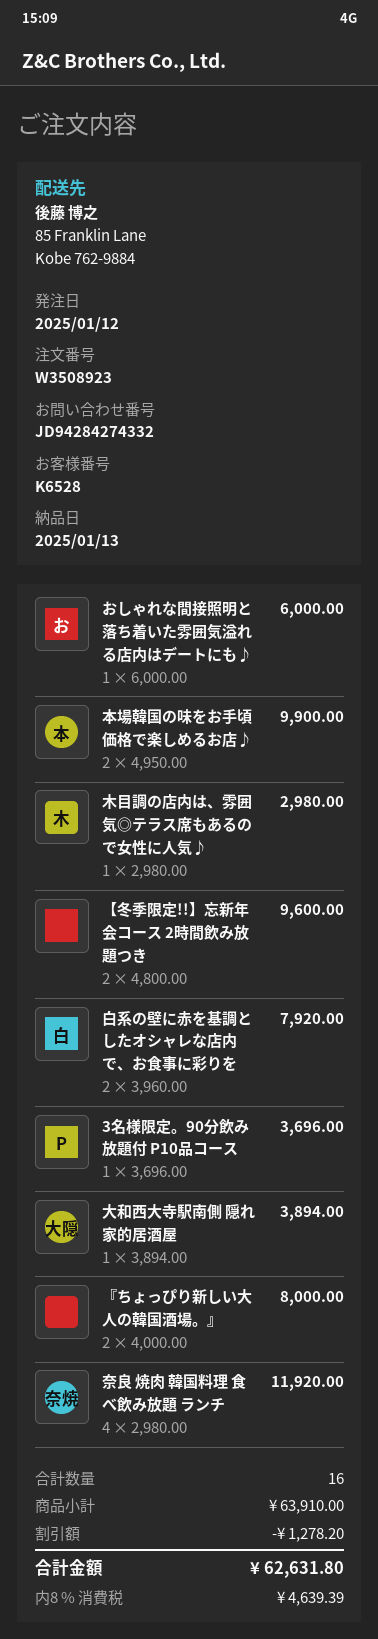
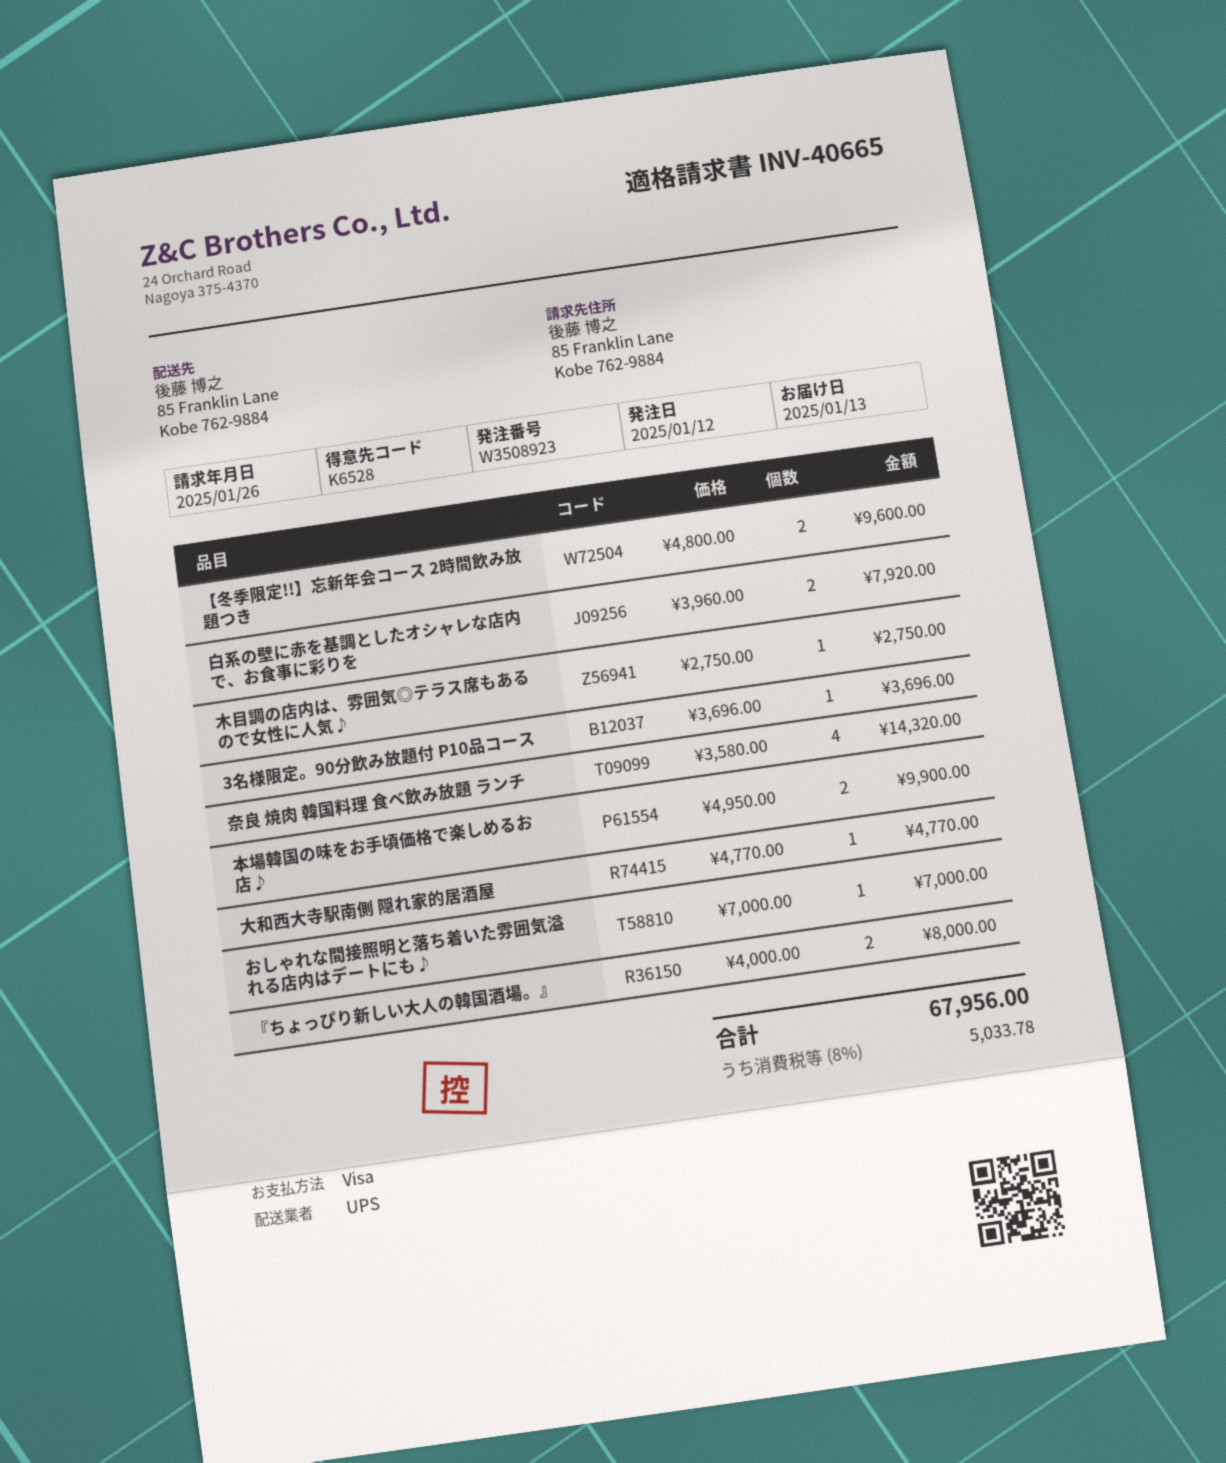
おしゃれな間接照明と落ち着いた雰囲気溢れる店内はデートにも♪: 1 x 6000.00 = 6000.00 -> 1 x 7000.00 = 7000.00
木目調の店内は、雰囲気◎テラス席もあるので女性に人気♪: 1 x 2980.00 = 2980.00 -> 1 x 2750.00 = 2750.00
大和西大寺駅南側 隠れ家的居酒屋: 1 x 3894.00 = 3894.00 -> 1 x 4770.00 = 4770.00
奈良 焼肉 韓国料理 食べ飲み放題 ランチ: 4 x 2980.00 = 11920.00 -> 4 x 3580.00 = 14320.00
discount: 1278.20 -> none
tax: 8% = 4639.39 -> 8% = 5033.78
total: 62631.80 -> 67956.00

